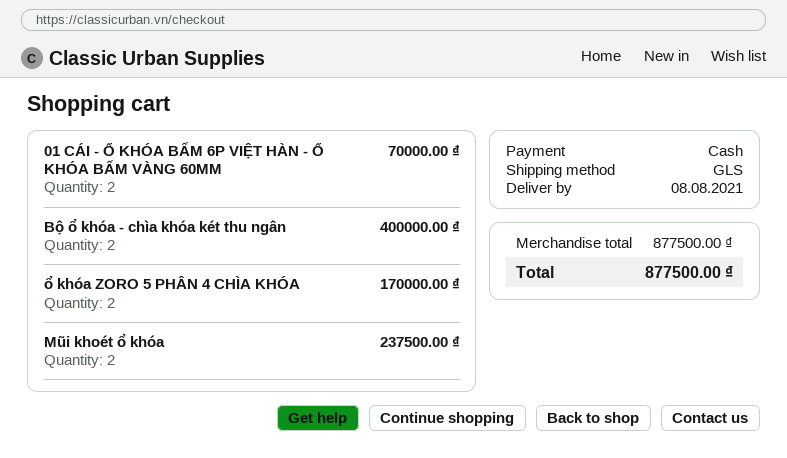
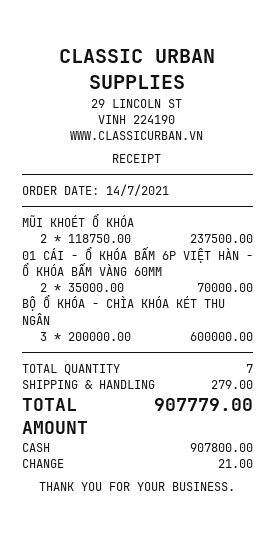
Bộ ổ khóa - chìa khóa két thu ngân: 2 for 400000.00 -> 3 for 600000.00
ổ khóa ZORO 5 PHÂN 4 CHÌA KHÓA: 2 for 170000.00 -> none
shipping: none -> 279.00
total: 877500.00 -> 907779.00

